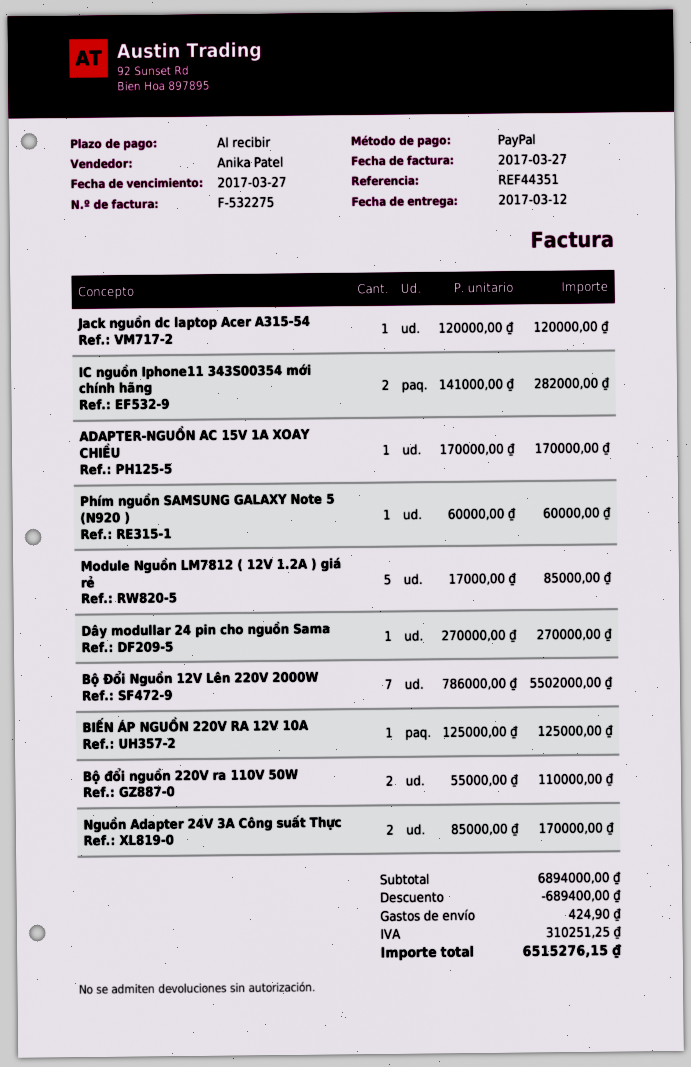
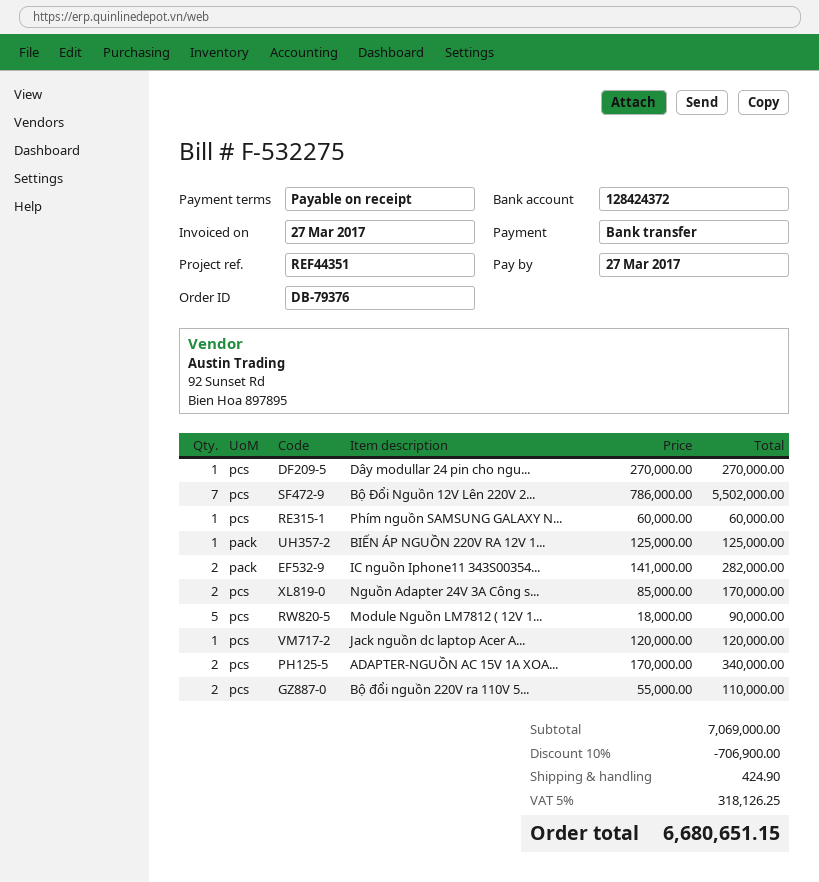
payment method: PayPal -> bank transfer
ADAPTER-NGUỒN AC 15V 1A XOAY CHIỀU: 1 x 170000.00 = 170000.00 -> 2 x 170000.00 = 340000.00
Module Nguồn LM7812 ( 12V 1.2A ) giá rẻ: 5 x 17000.00 = 85000.00 -> 5 x 18000.00 = 90000.00
subtotal: 6894000.00 -> 7069000.00
discount: 689400.00 -> 706900.00
tax: 310251.25 -> 318126.25
total: 6515276.15 -> 6680651.15

